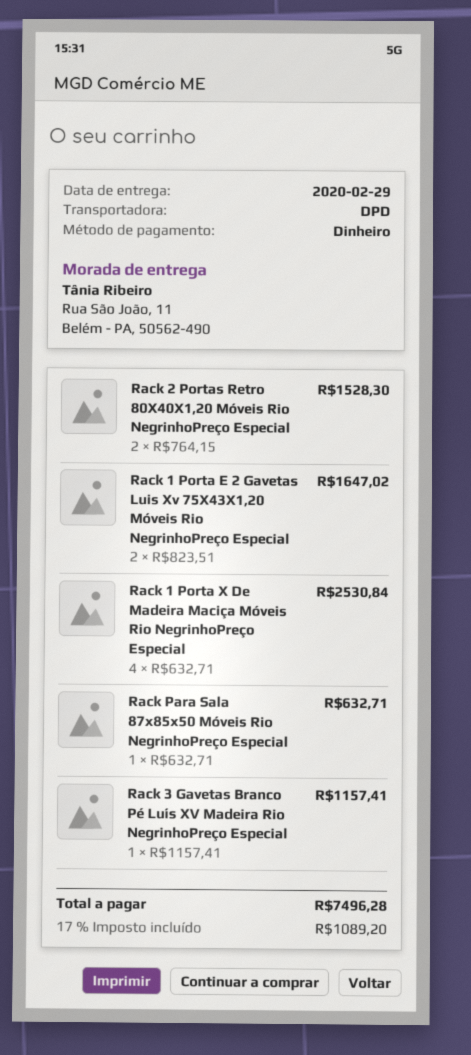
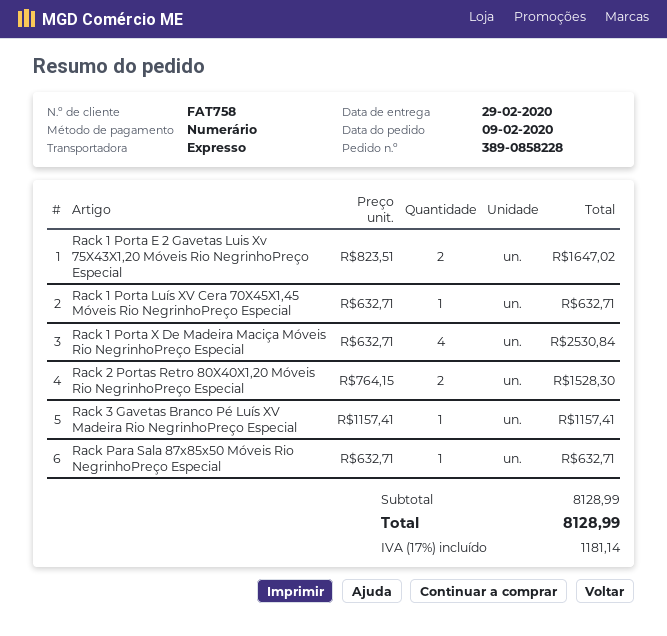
shipping method: DPD -> express
Rack 1 Porta Luís XV Cera 70X45X1,45 Móveis Rio NegrinhoPreço Especial: none -> 1 x 632.71 = 632.71
tax: 17% = 1089.20 -> 17% = 1181.14
total: 7496.28 -> 8128.99

